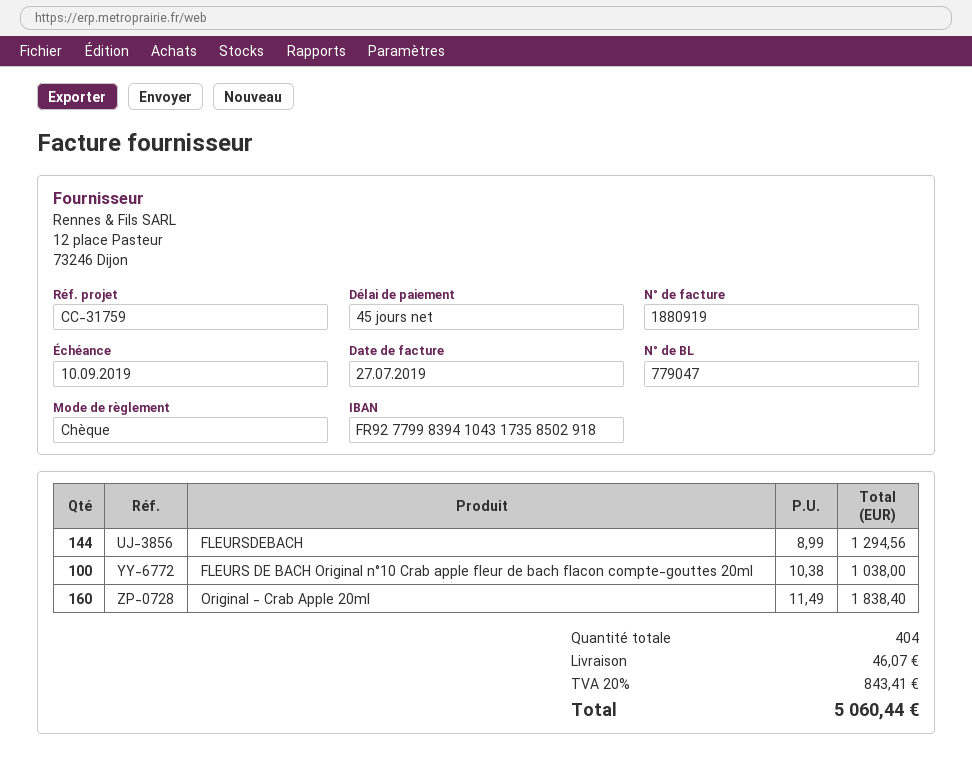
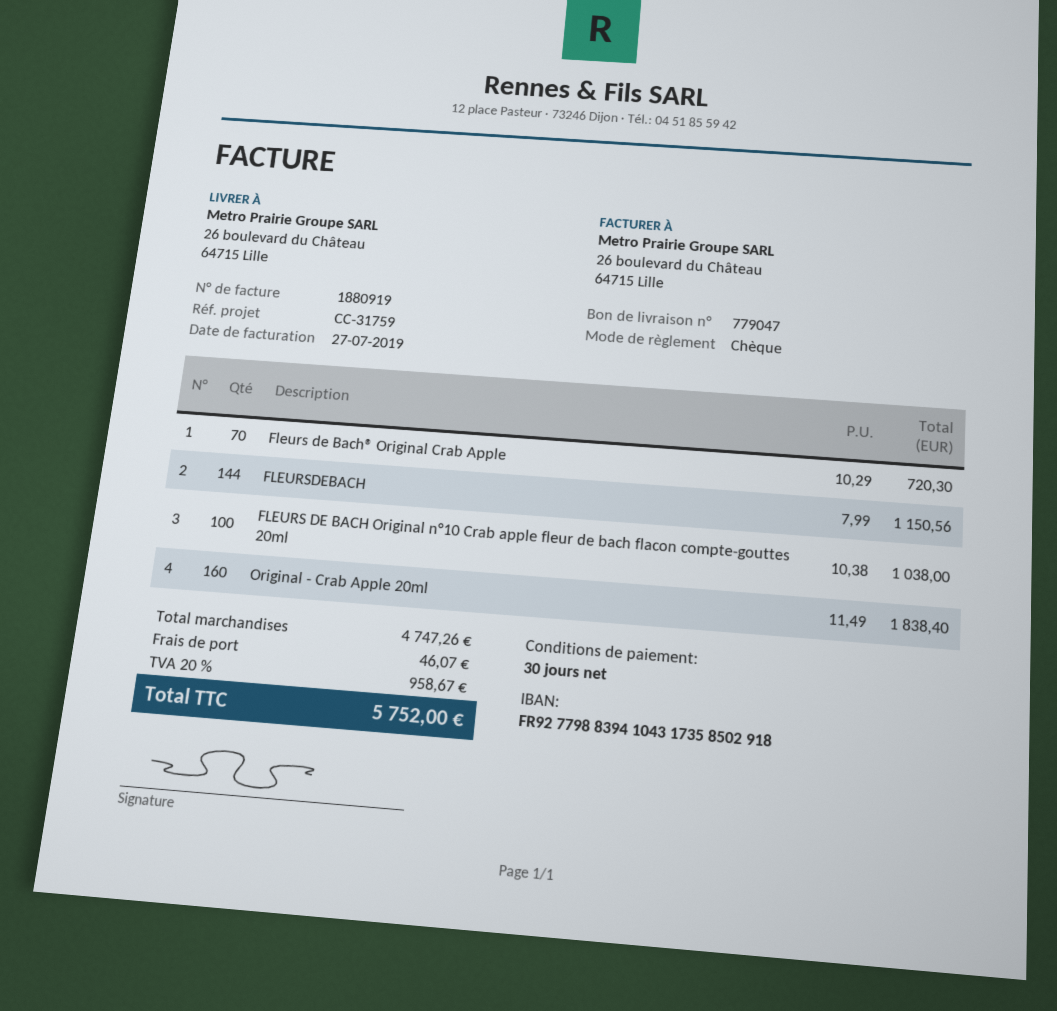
payment terms: 45 days -> 30 days
bank account: FR9277998394104317358502918 -> FR9277988394104317358502918
FLEURSDEBACH: 144 x 8.99 = 1294.56 -> 144 x 7.99 = 1150.56
Fleurs de Bach® Original Crab Apple: none -> 70 x 10.29 = 720.30
tax: 20% = 843.41 -> 20% = 958.67
total: 5060.44 -> 5752.00

